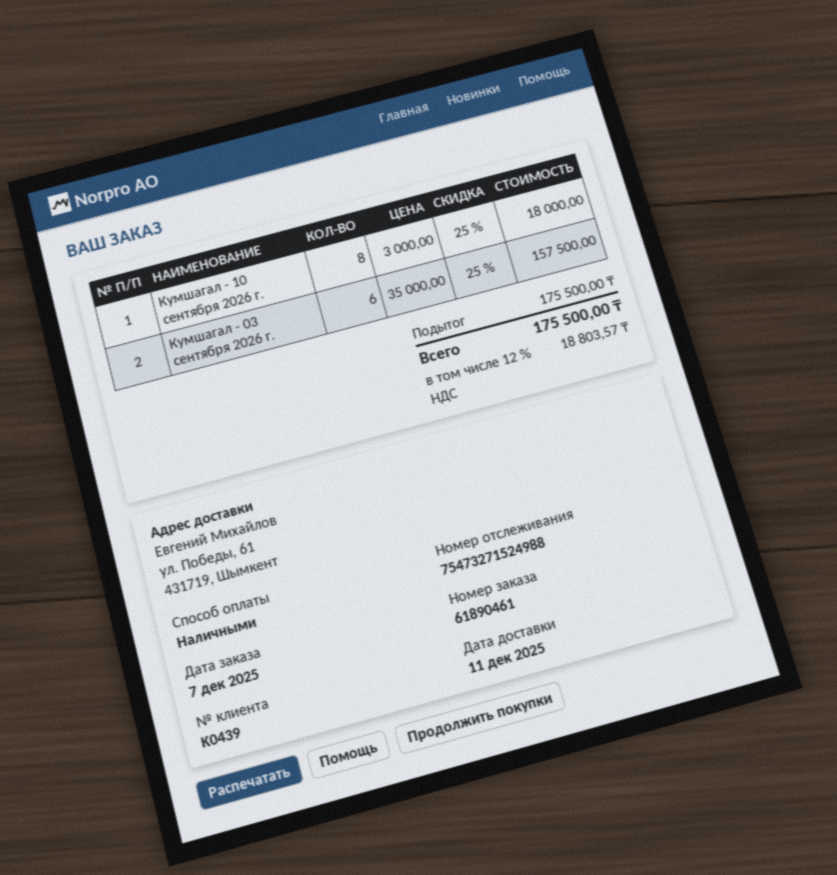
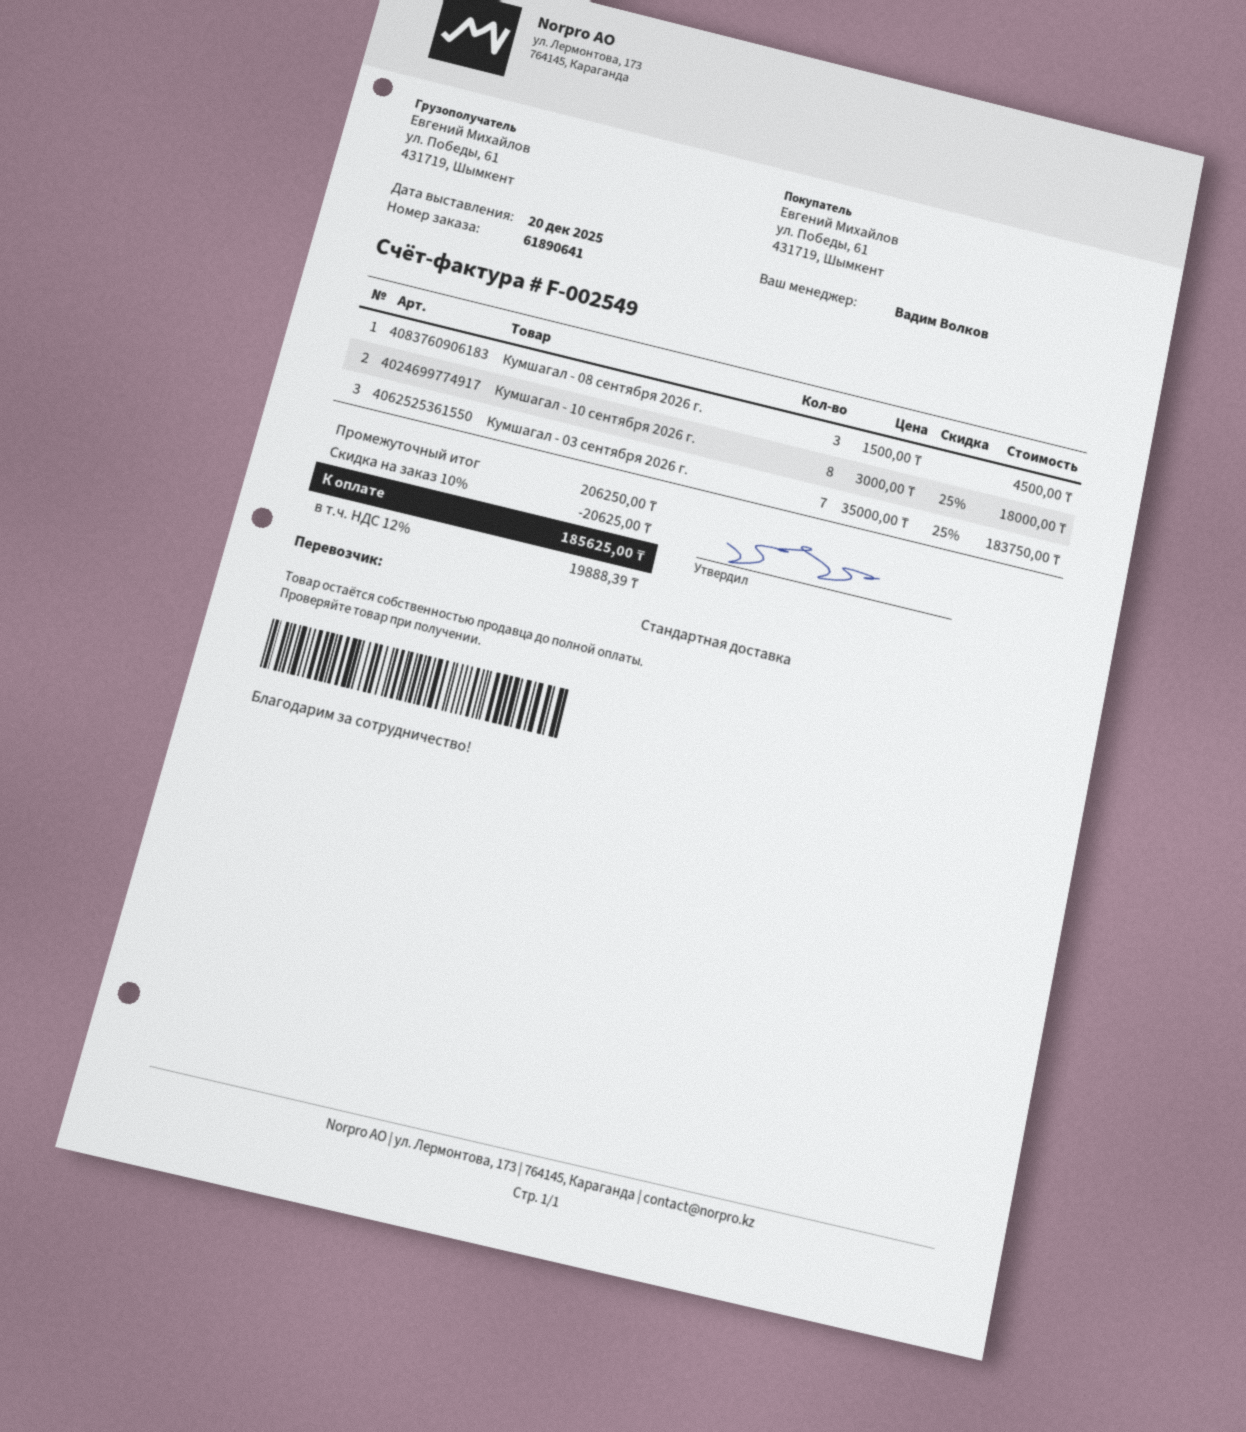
order number: 61890461 -> 61890641
Кумшагал - 03 сентября 2026 г.: 6 x 35000.00 - 25% = 157500.00 -> 7 x 35000.00 - 25% = 183750.00
Кумшагал - 08 сентября 2026 г.: none -> 3 x 1500.00 = 4500.00
subtotal: 175500.00 -> 206250.00
discount: none -> 10% = 20625.00
tax: 12% = 18803.57 -> 12% = 19888.39
total: 175500.00 -> 185625.00

